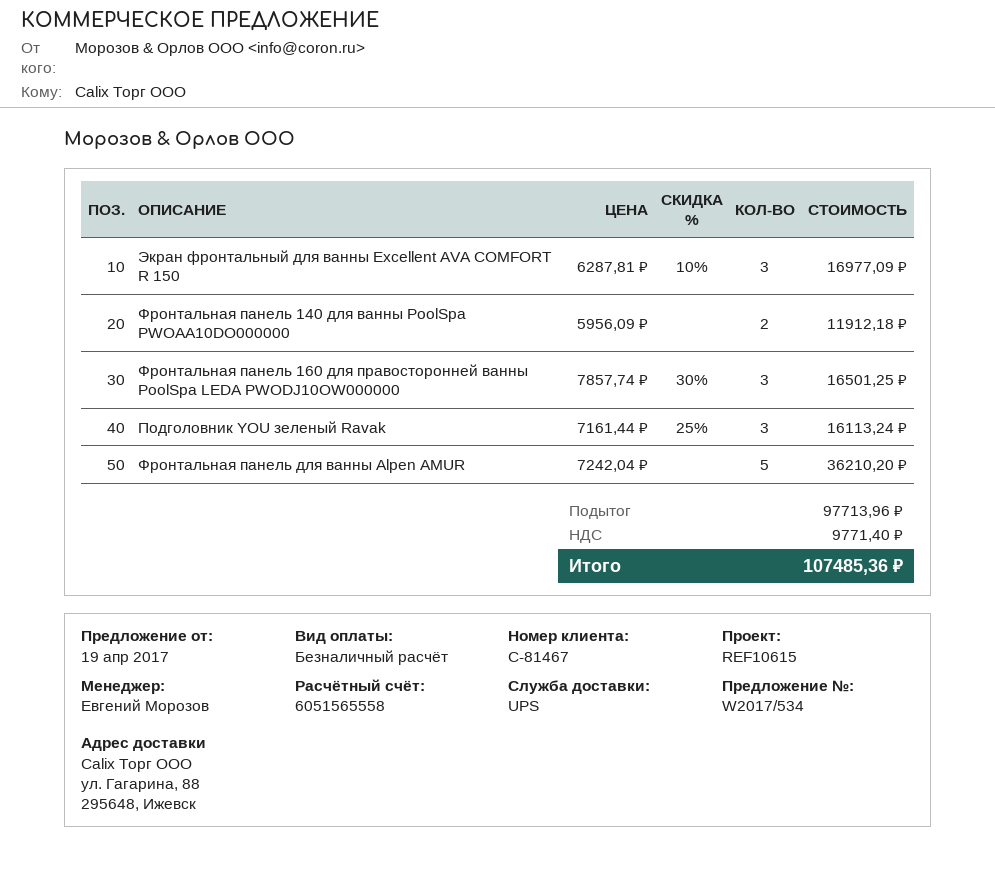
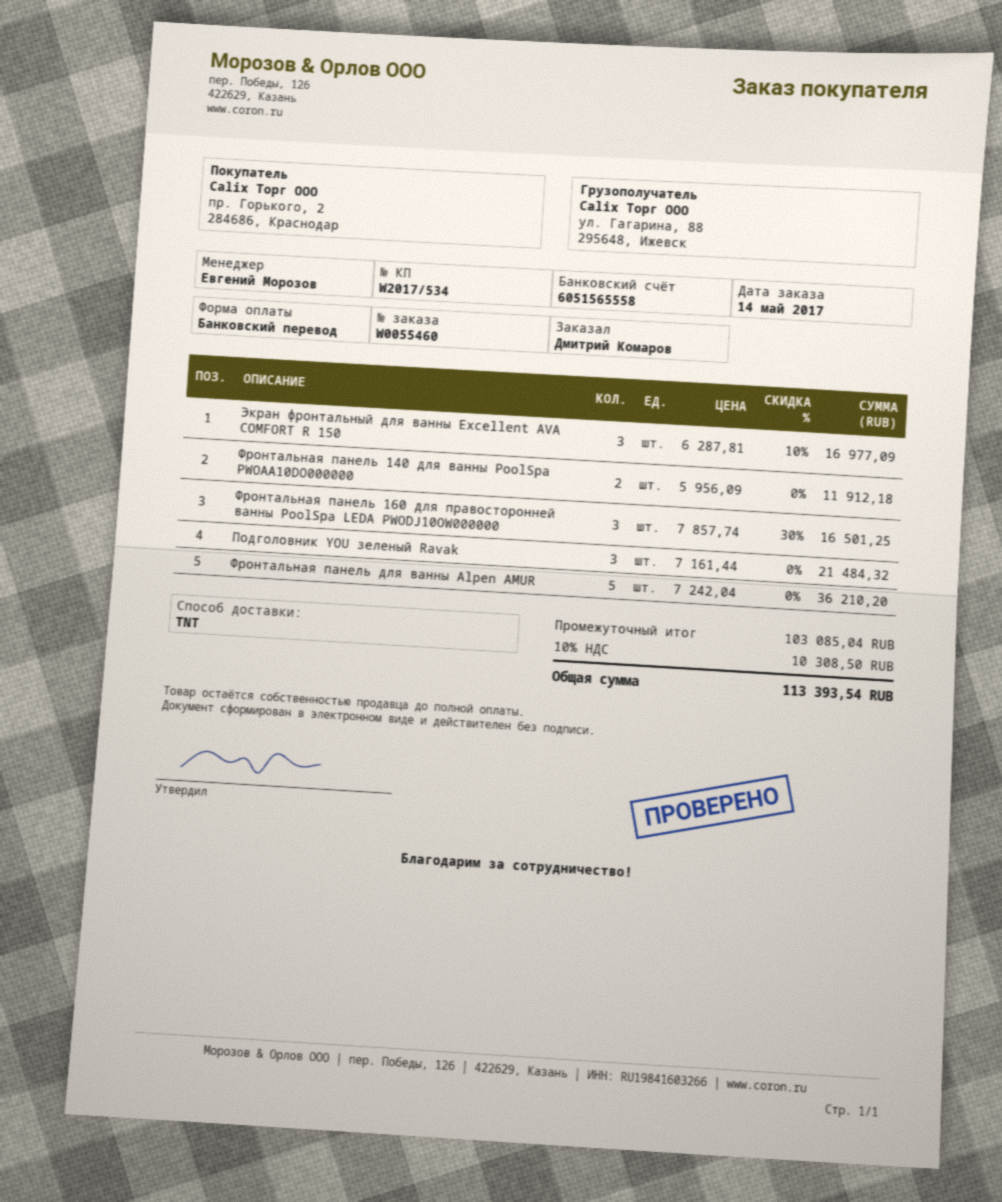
shipping method: UPS -> TNT
Подголовник YOU зеленый Ravak: 3 x 7161.44 - 25% = 16113.24 -> 3 x 7161.44 = 21484.32
subtotal: 97713.96 -> 103085.04
tax: 9771.40 -> 10308.50
total: 107485.36 -> 113393.54

